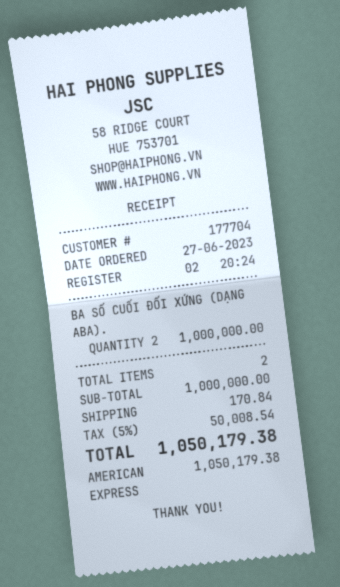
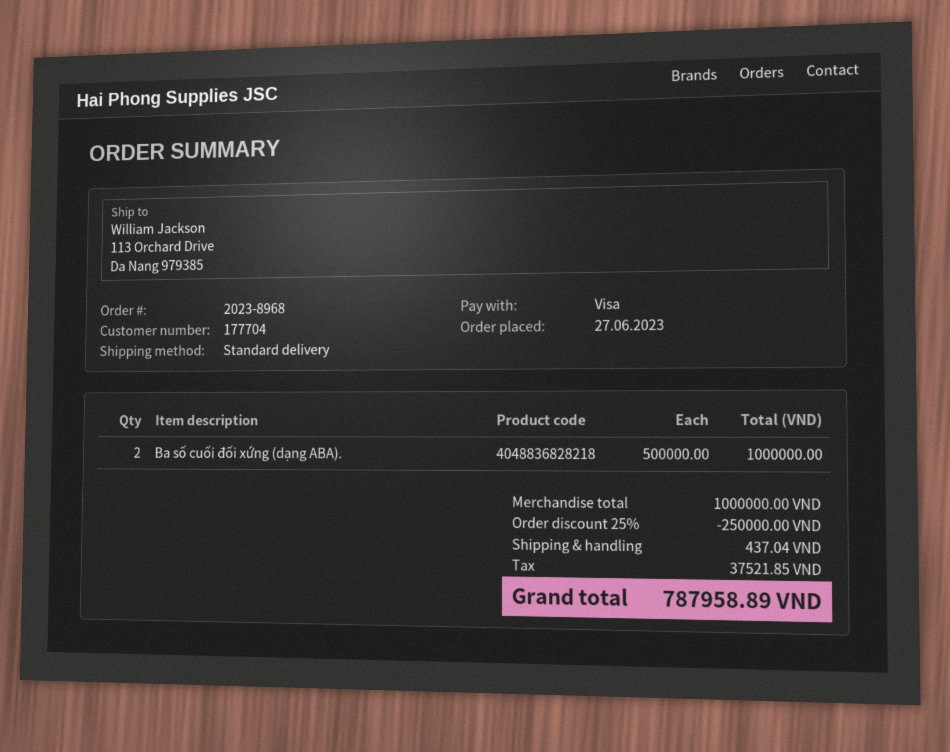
payment method: American Express -> Visa
discount: none -> 25% = 250000.00
shipping: 170.84 -> 437.04
tax: 50008.54 -> 37521.85
total: 1050179.38 -> 787958.89

